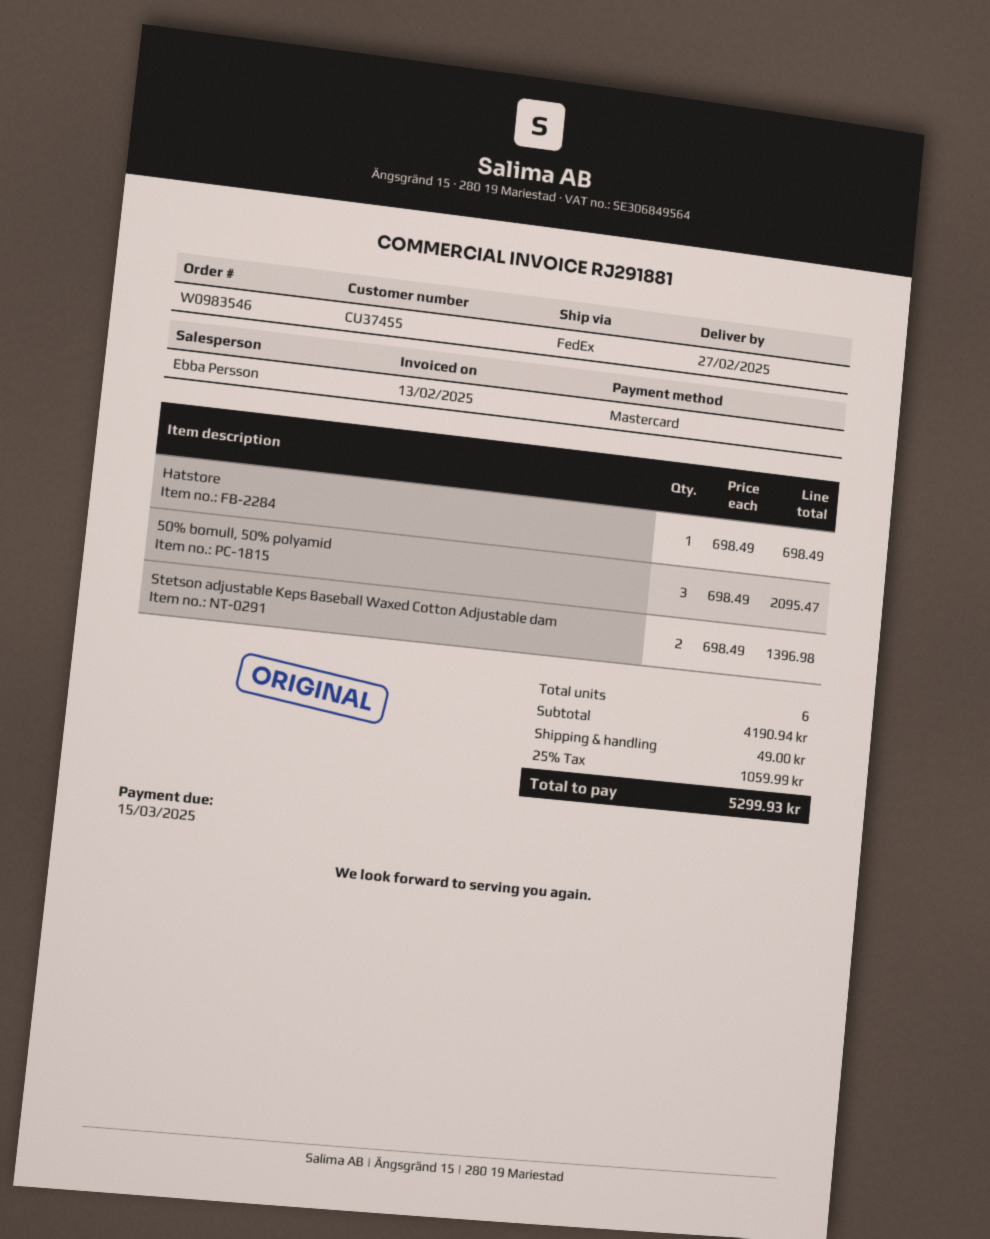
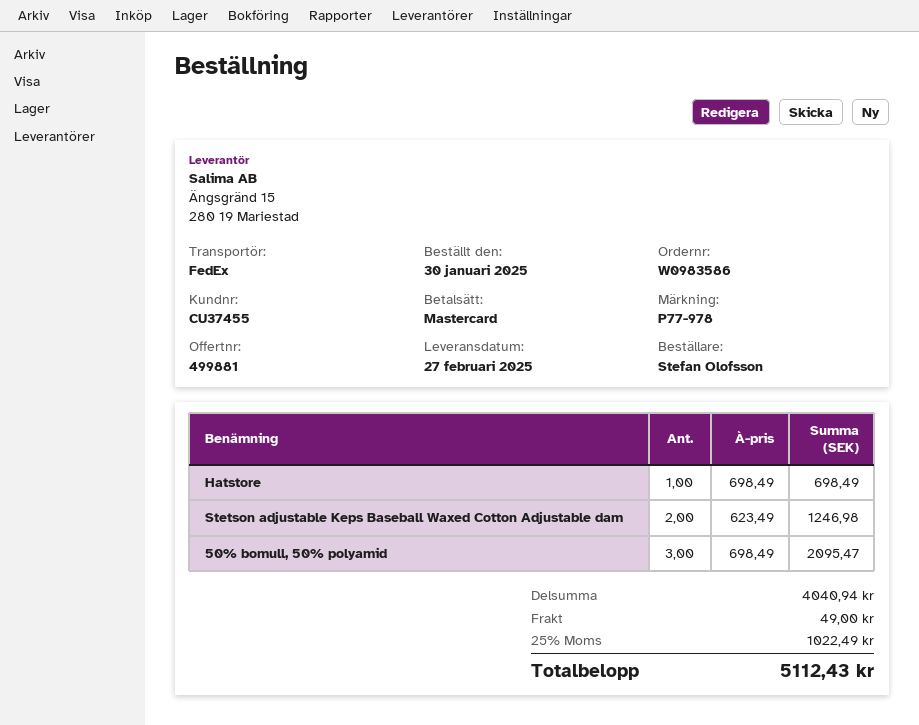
order number: W0983546 -> W0983586
Stetson adjustable Keps Baseball Waxed Cotton Adjustable dam: 2 x 698.49 = 1396.98 -> 2 x 623.49 = 1246.98
subtotal: 4190.94 -> 4040.94
tax: 25% = 1059.99 -> 25% = 1022.49
total: 5299.93 -> 5112.43

